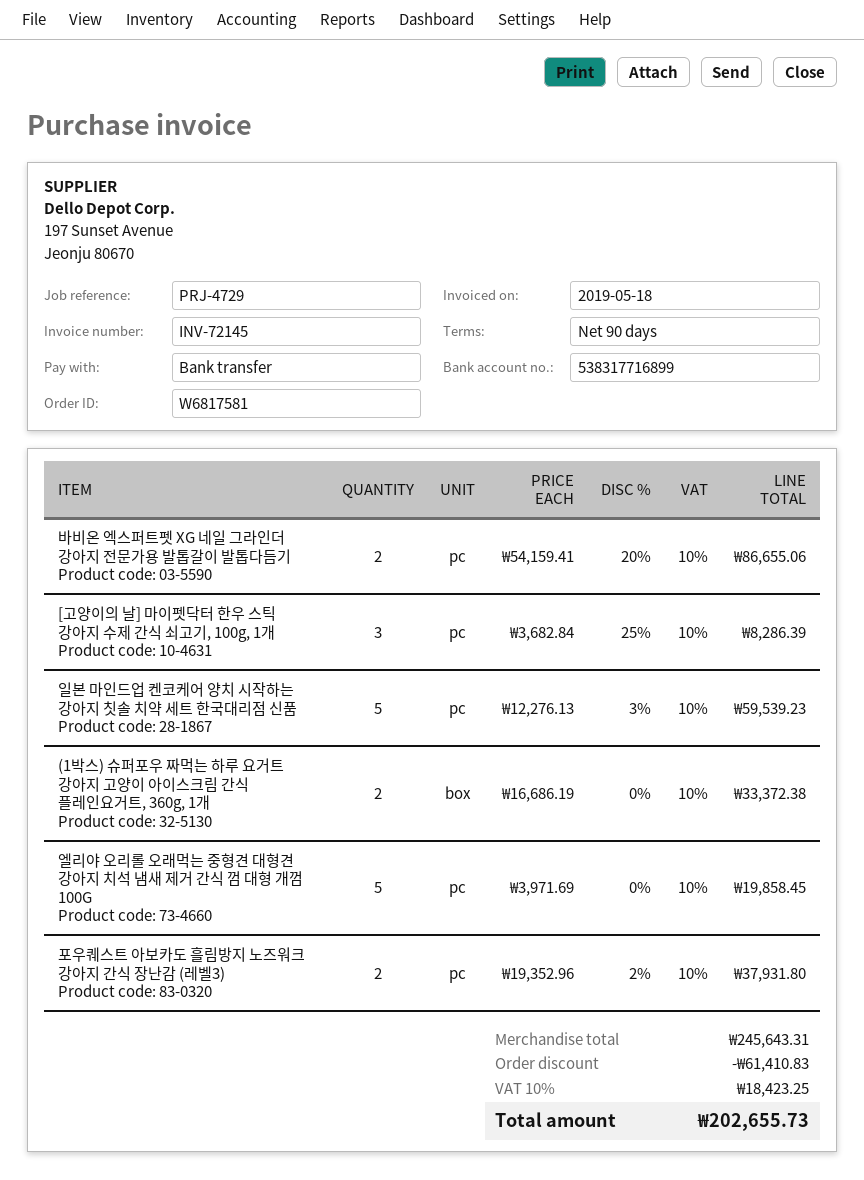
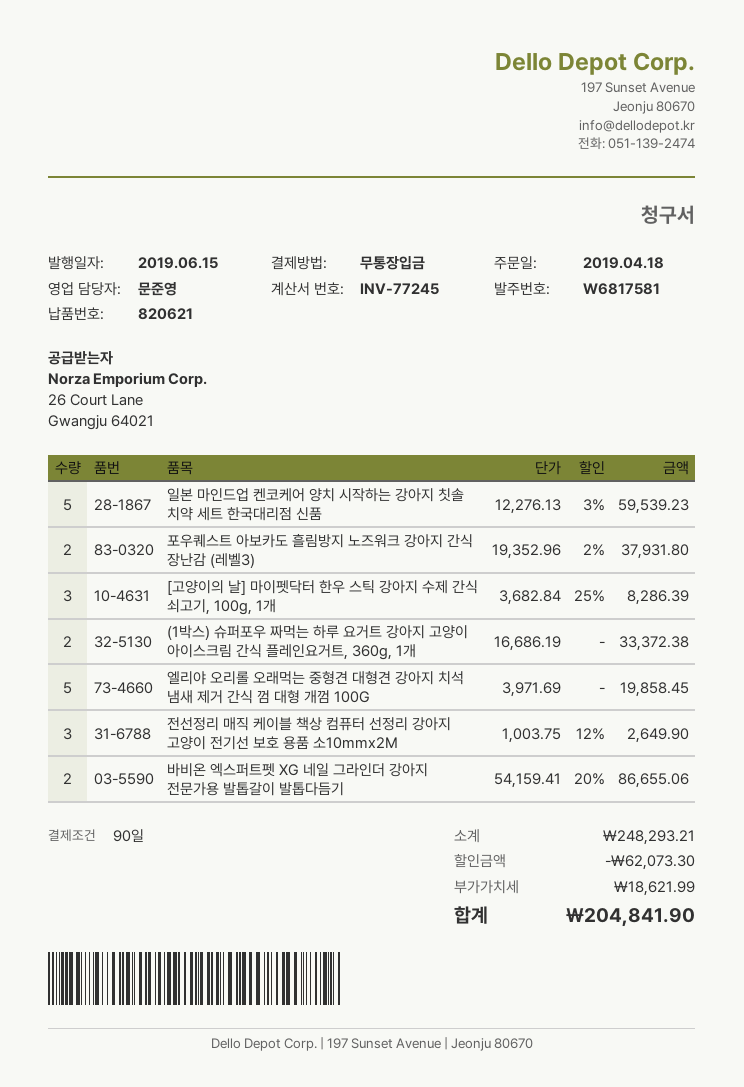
invoice number: INV-72145 -> INV-77245
invoice date: 2019-05-18 -> 2019-06-15
전선정리 매직 케이블 책상 컴퓨터 선정리 강아지 고양이 전기선 보호 용품 소10mmx2M: none -> 3 x 1003.75 - 12% = 2649.90
subtotal: 245643.31 -> 248293.21
discount: 61410.83 -> 62073.30
tax: 18423.25 -> 18621.99
total: 202655.73 -> 204841.90

